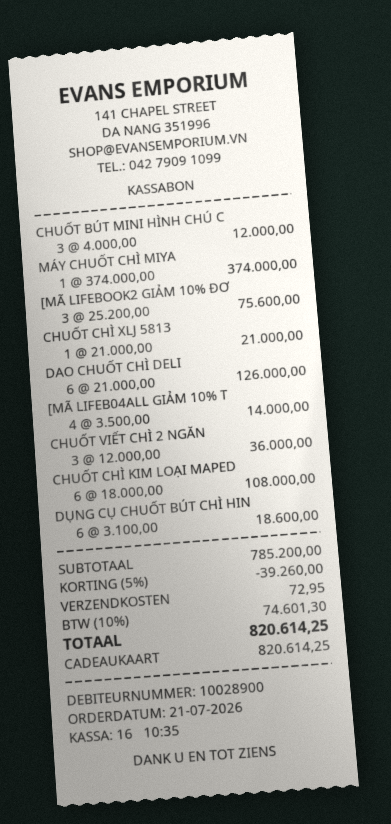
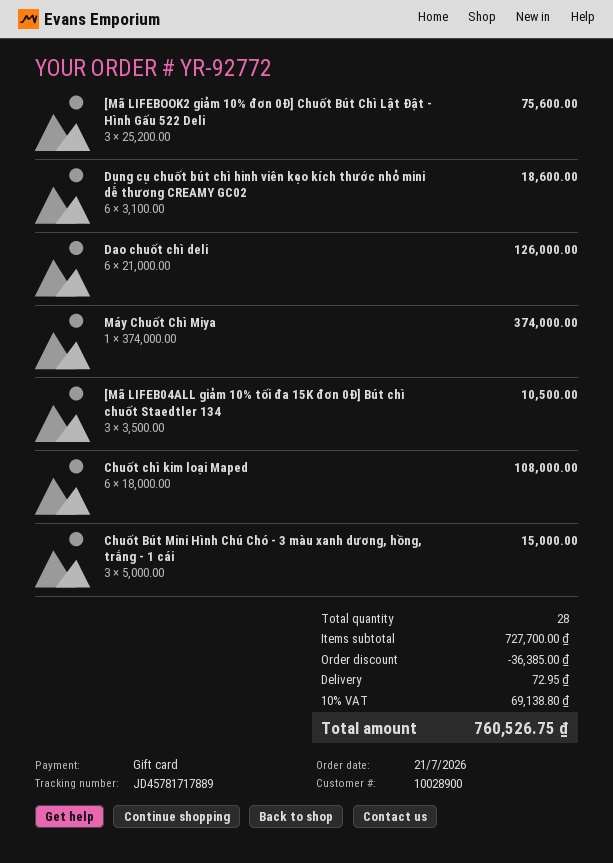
CHUỐT BÚT MINI HÌNH CHÚ C: 3 x 4000.00 = 12000.00 -> 3 x 5000.00 = 15000.00
CHUỐT CHÌ XLJ 5813: 1 x 21000.00 = 21000.00 -> none
[MÃ LIFEB04ALL GIẢM 10% T: 4 x 3500.00 = 14000.00 -> 3 x 3500.00 = 10500.00
CHUỐT VIẾT CHÌ 2 NGĂN: 3 x 12000.00 = 36000.00 -> none
subtotal: 785200.00 -> 727700.00
discount: 39260.00 -> 36385.00
tax: 10% = 74601.30 -> 10% = 69138.80
total: 820614.25 -> 760526.75

